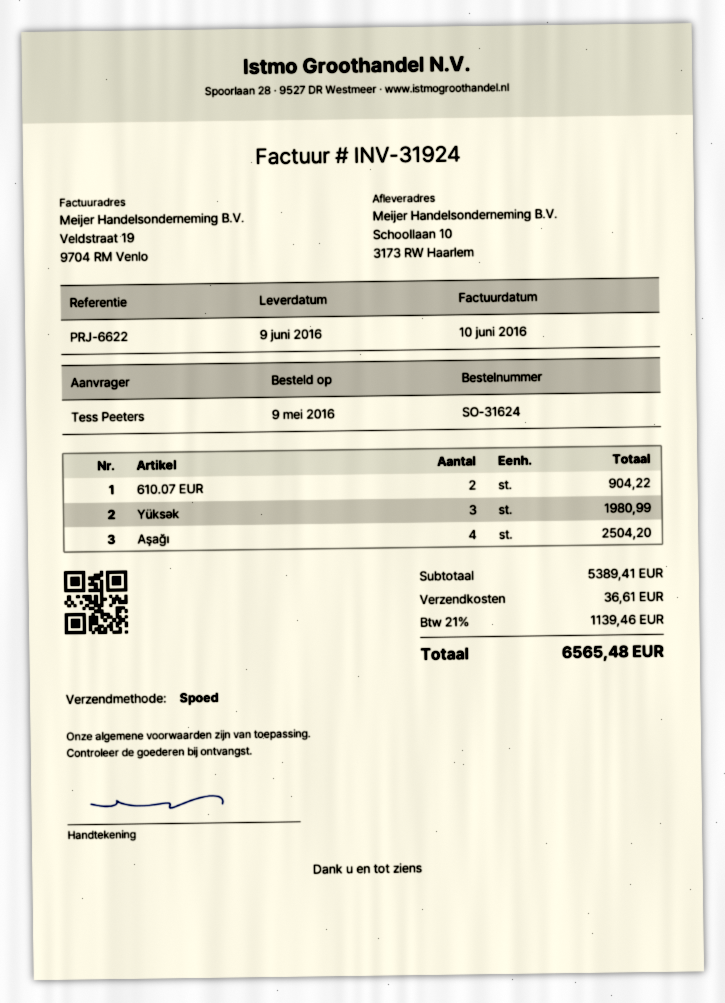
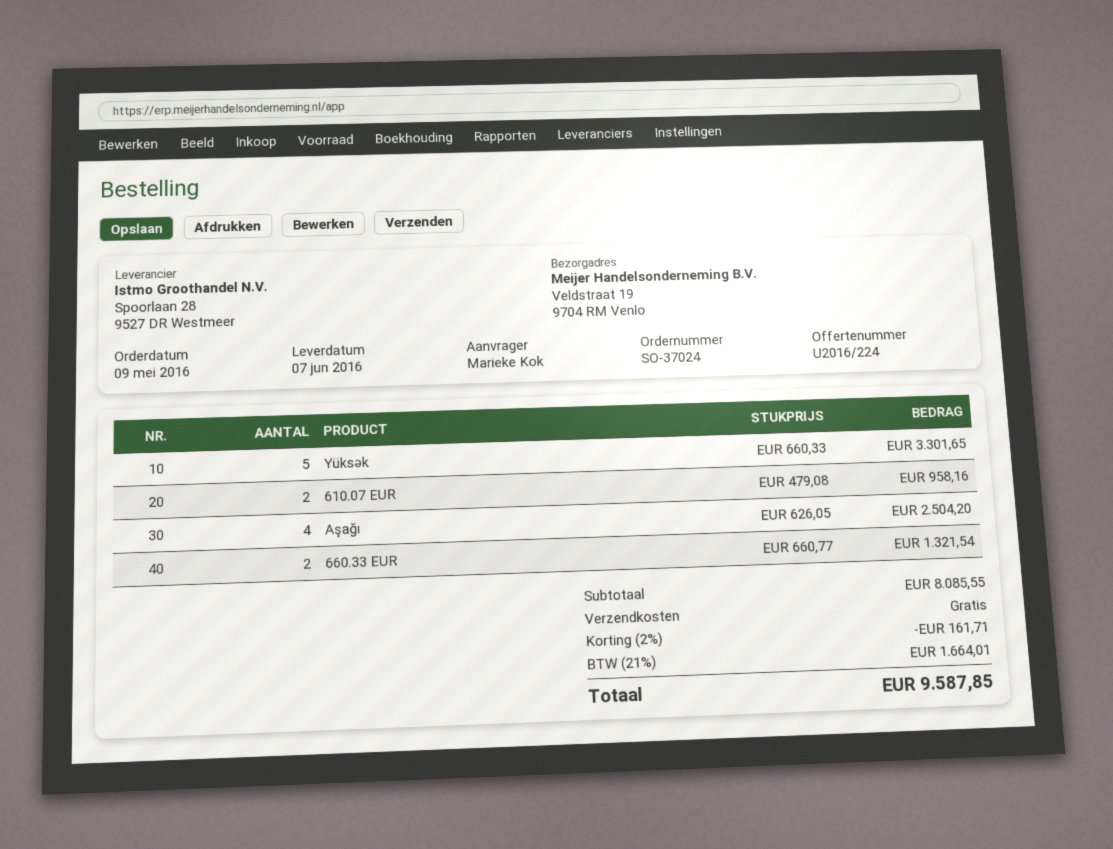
order number: SO-31624 -> SO-37024
delivery date: 2016-06-09 -> 2016-06-07
ordered by: Tess Peeters -> Marieke Kok
ship to: Schoollaan 10, 3173 RW Haarlem -> Veldstraat 19, 9704 RM Venlo
610.07 EUR: 2 for 904.22 -> 2 for 958.16
Yüksək: 3 for 1980.99 -> 5 for 3301.65
660.33 EUR: none -> 2 for 1321.54
subtotal: 5389.41 -> 8085.55
discount: none -> 2% = 161.71
shipping: 36.61 -> 0.00
tax: 21% = 1139.46 -> 21% = 1664.01
total: 6565.48 -> 9587.85

